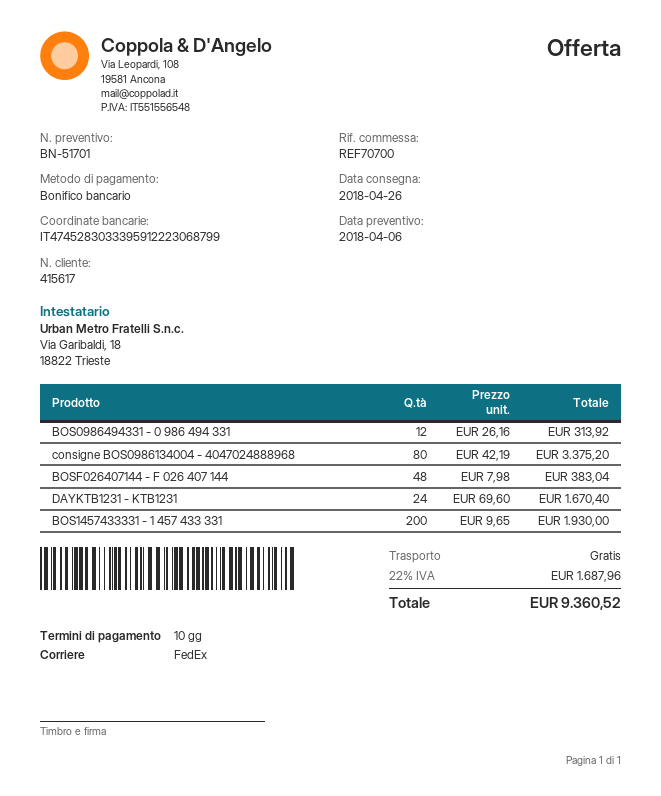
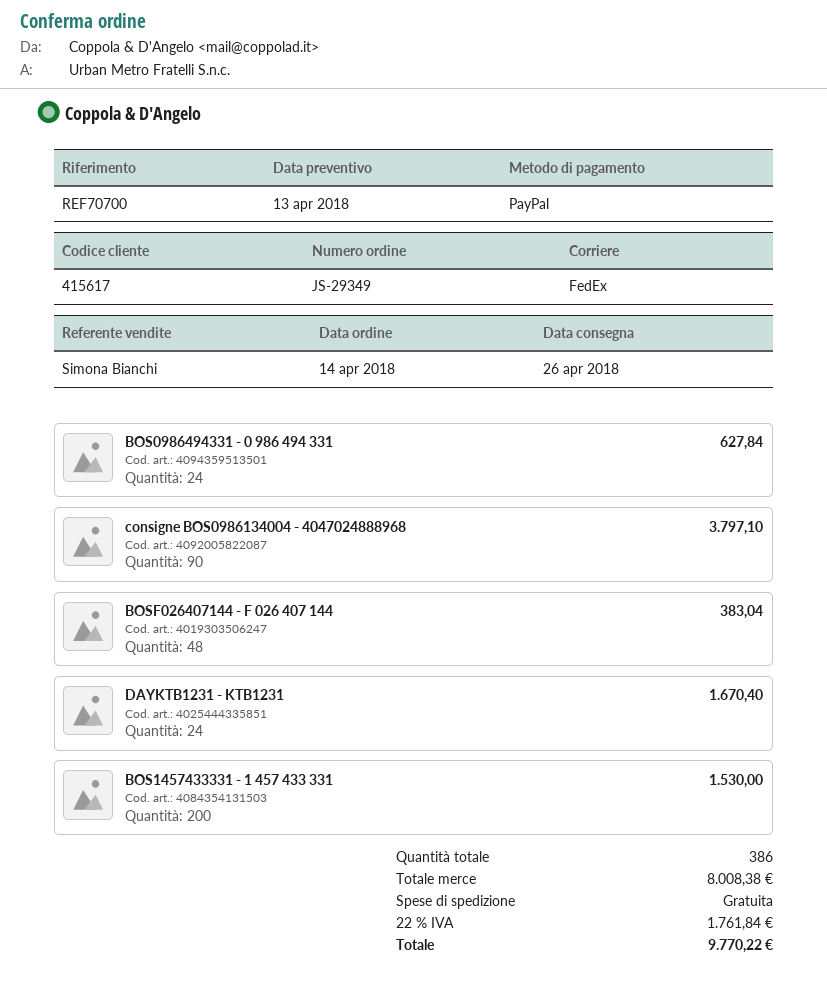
quote date: 2018-04-06 -> 2018-04-13
payment method: bank transfer -> PayPal
BOS0986494331 - 0 986 494 331: 12 for 313.92 -> 24 for 627.84
consigne BOS0986134004 - 4047024888968: 80 for 3375.20 -> 90 for 3797.10
BOS1457433331 - 1 457 433 331: 200 for 1930.00 -> 200 for 1530.00
tax: 22% = 1687.96 -> 22% = 1761.84
total: 9360.52 -> 9770.22

